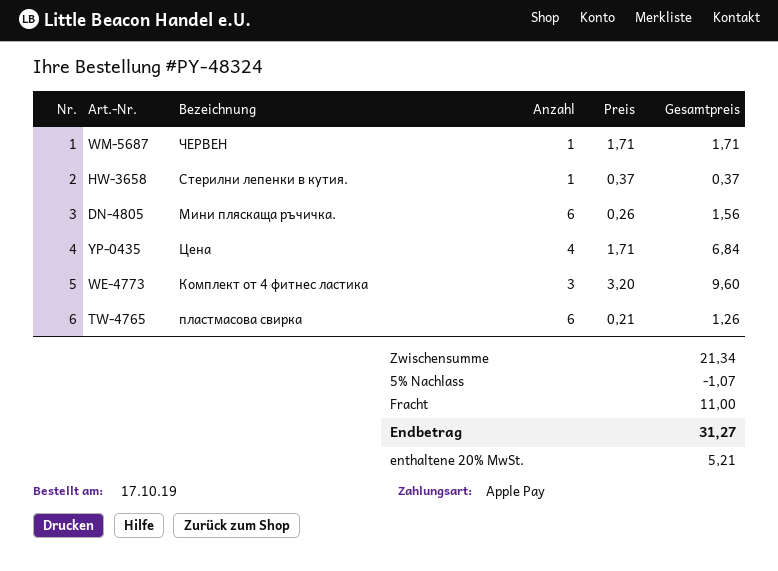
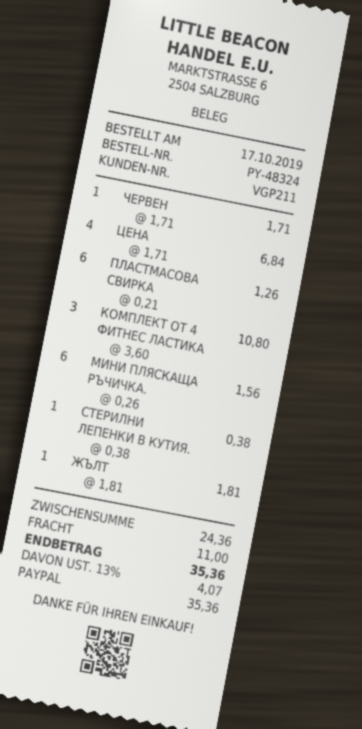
payment method: Apple Pay -> PayPal
Стерилни лепенки в кутия.: 1 x 0.37 = 0.37 -> 1 x 0.38 = 0.38
Комплект от 4 фитнес ластика: 3 x 3.20 = 9.60 -> 3 x 3.60 = 10.80
ЖЪЛТ: none -> 1 x 1.81 = 1.81
subtotal: 21.34 -> 24.36
discount: 5% = 1.07 -> none
tax: 20% = 5.21 -> 13% = 4.07
total: 31.27 -> 35.36

